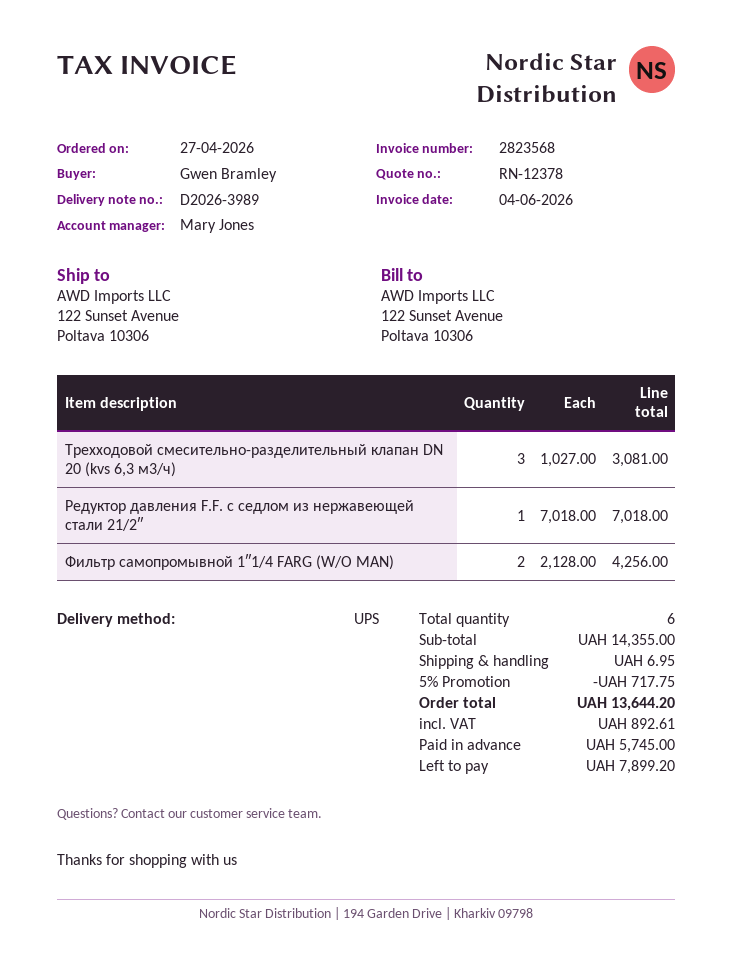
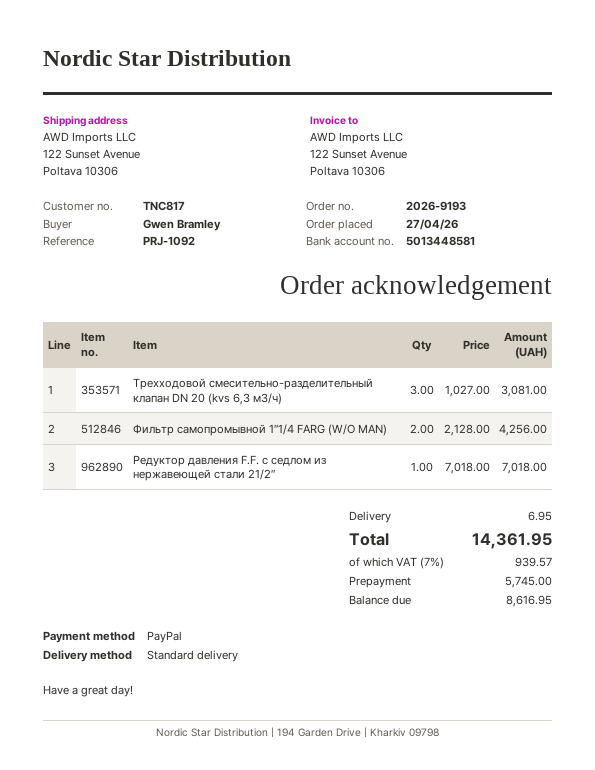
shipping method: UPS -> standard
discount: 5% = 717.75 -> none
tax: 892.61 -> 939.57
total: 13644.20 -> 14361.95
balance: 7899.20 -> 8616.95

